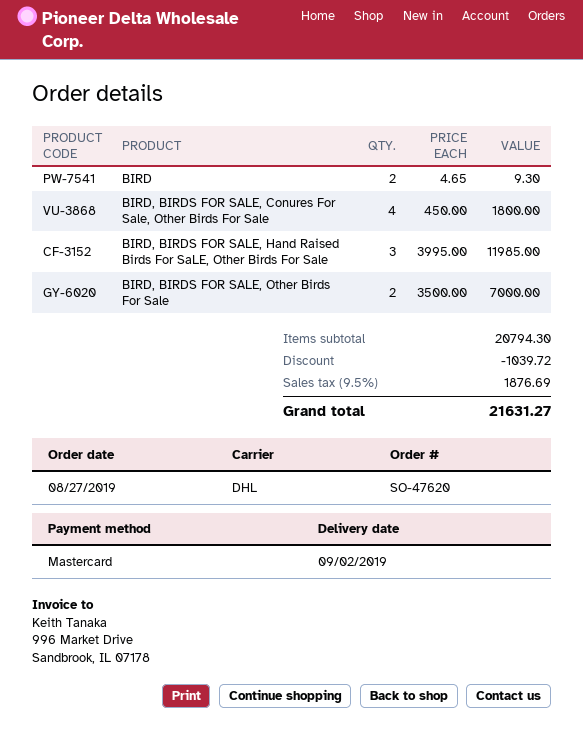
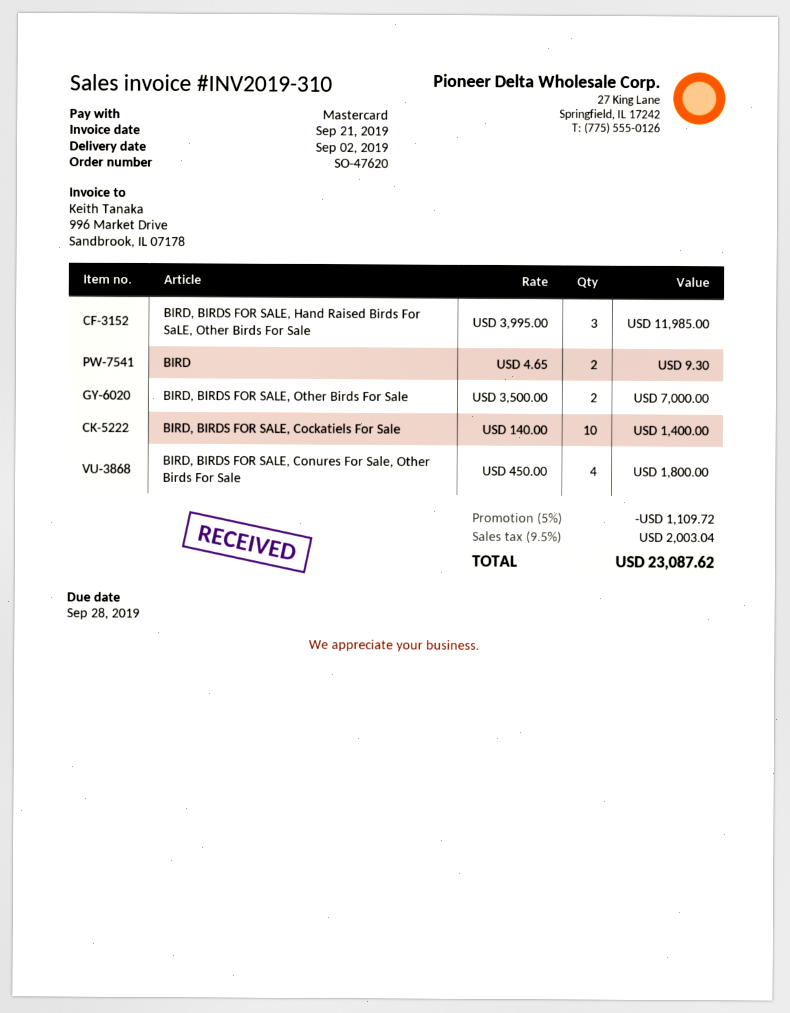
BIRD, BIRDS FOR SALE, Cockatiels For Sale: none -> 10 x 140.00 = 1400.00
discount: 1039.72 -> 1109.72
tax: 9.5% = 1876.69 -> 9.5% = 2003.04
total: 21631.27 -> 23087.62

